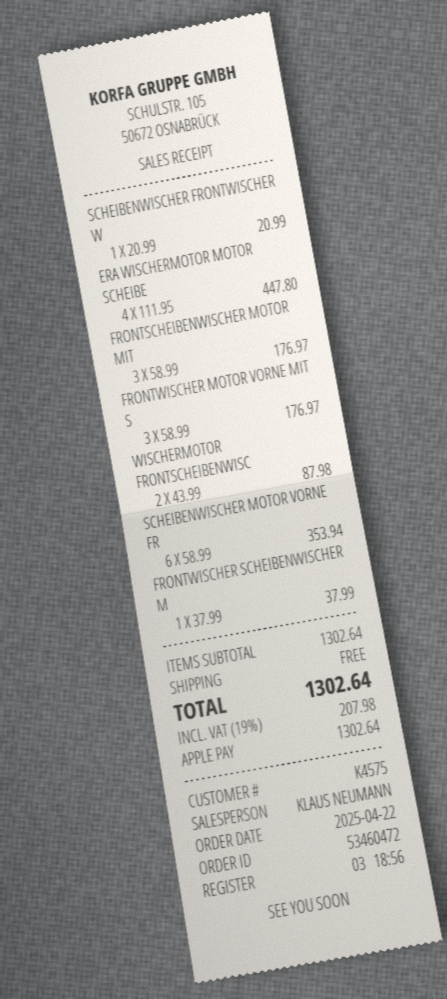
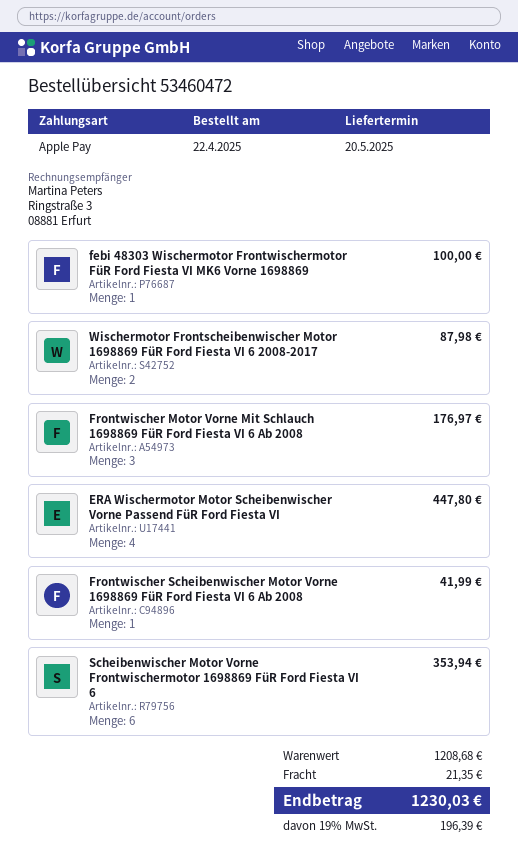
SCHEIBENWISCHER FRONTWISCHER W: 1 for 20.99 -> none
FRONTSCHEIBENWISCHER MOTOR MIT: 3 for 176.97 -> none
FRONTWISCHER SCHEIBENWISCHER M: 1 for 37.99 -> 1 for 41.99
febi 48303 Wischermotor Frontwischermotor FüR Ford Fiesta VI MK6 Vorne 1698869: none -> 1 for 100.00
subtotal: 1302.64 -> 1208.68
shipping: 0.00 -> 21.35
tax: 19% = 207.98 -> 19% = 196.39
total: 1302.64 -> 1230.03

